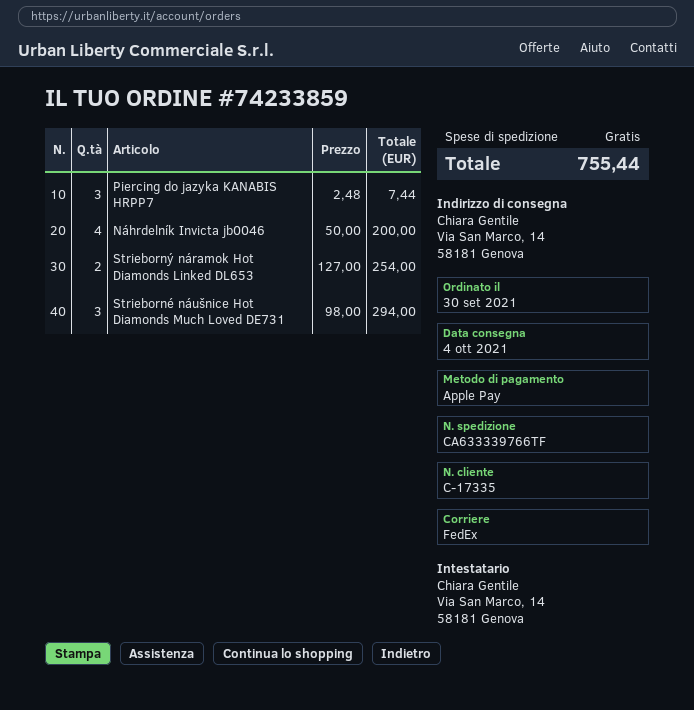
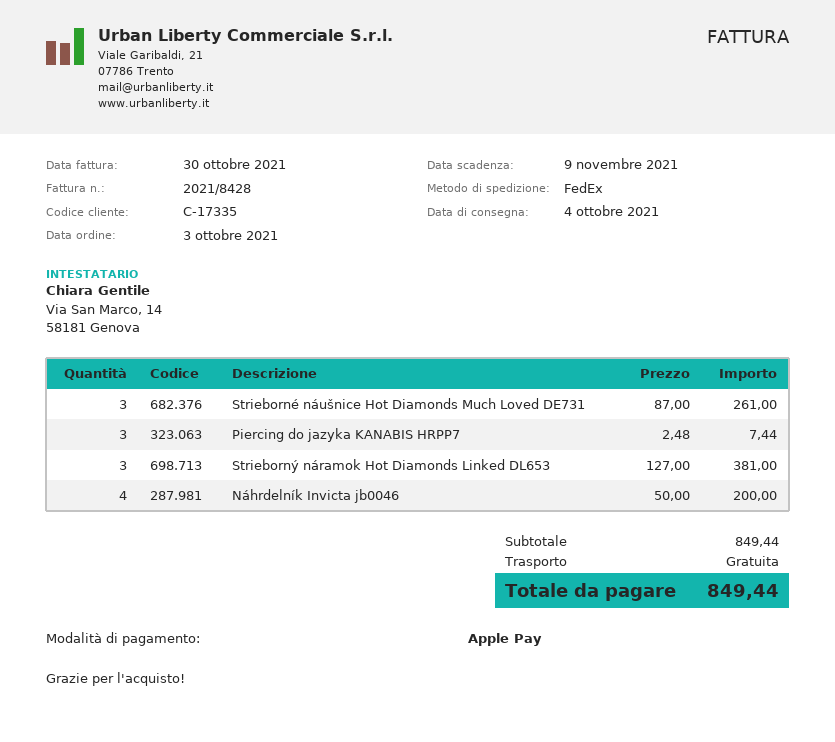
order date: 2021-09-30 -> 2021-10-03
Strieborný náramok Hot Diamonds Linked DL653: 2 x 127.00 = 254.00 -> 3 x 127.00 = 381.00
Strieborné náušnice Hot Diamonds Much Loved DE731: 3 x 98.00 = 294.00 -> 3 x 87.00 = 261.00
total: 755.44 -> 849.44

